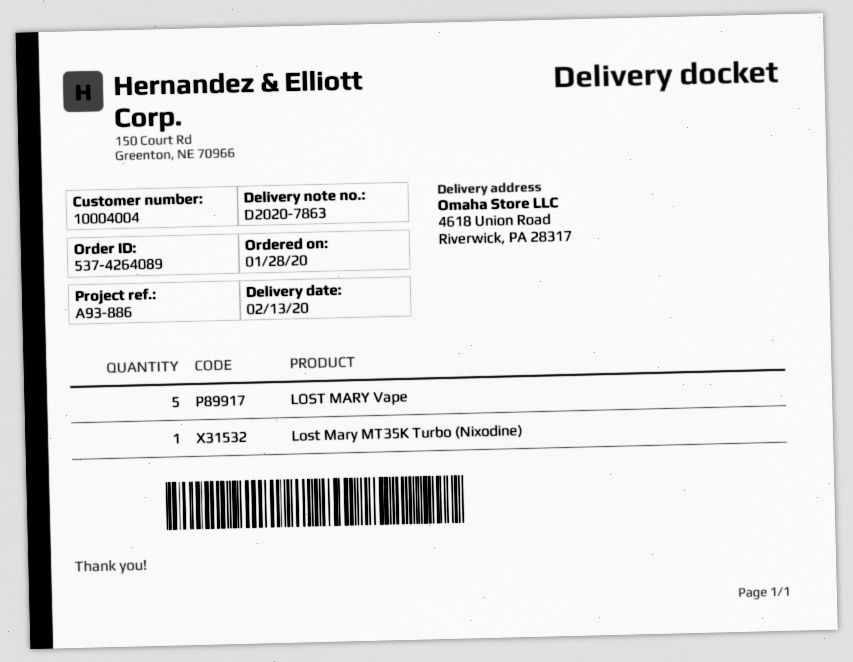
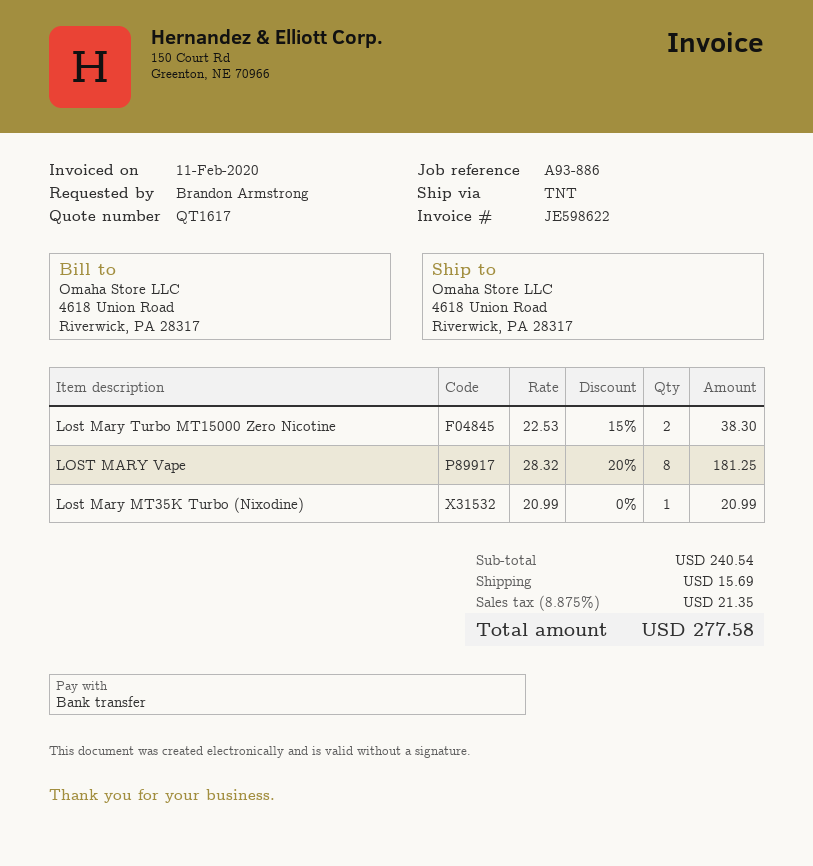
LOST MARY Vape: 5 -> 8
Lost Mary Turbo MT15000 Zero Nicotine: none -> 2

